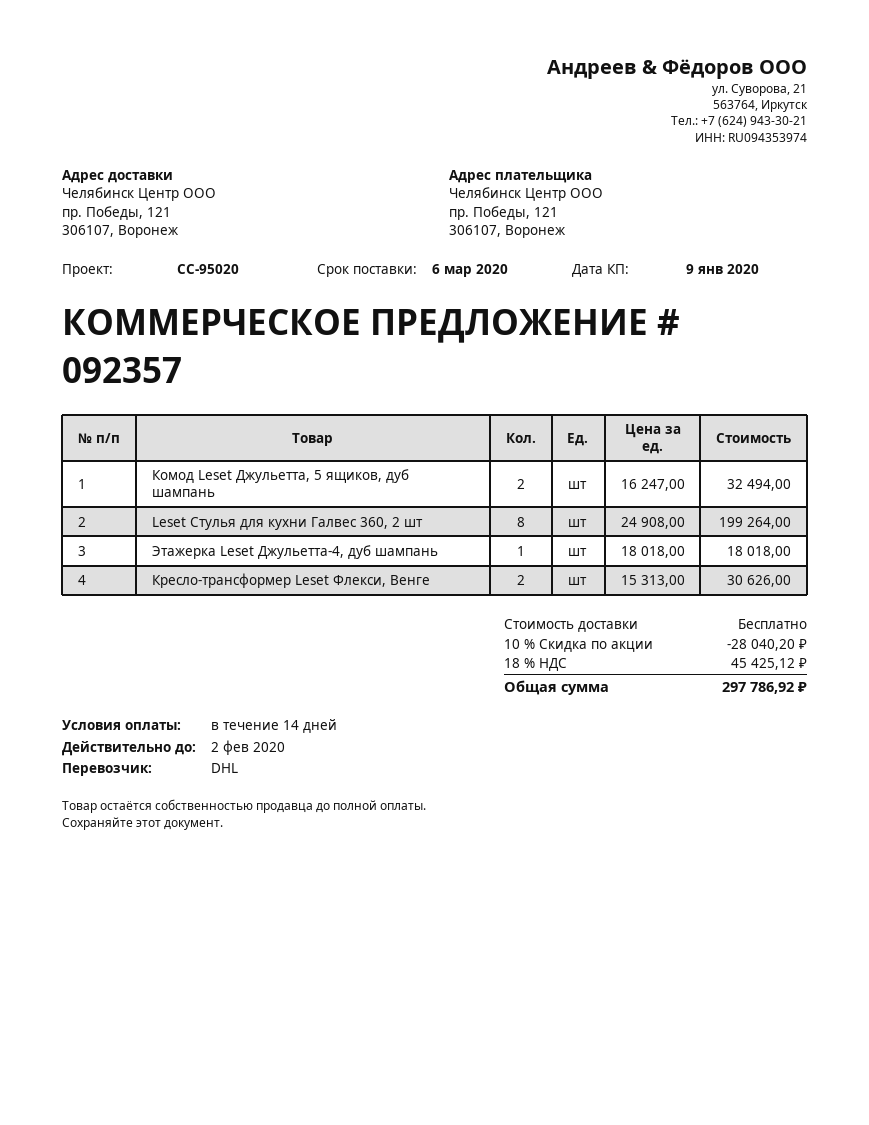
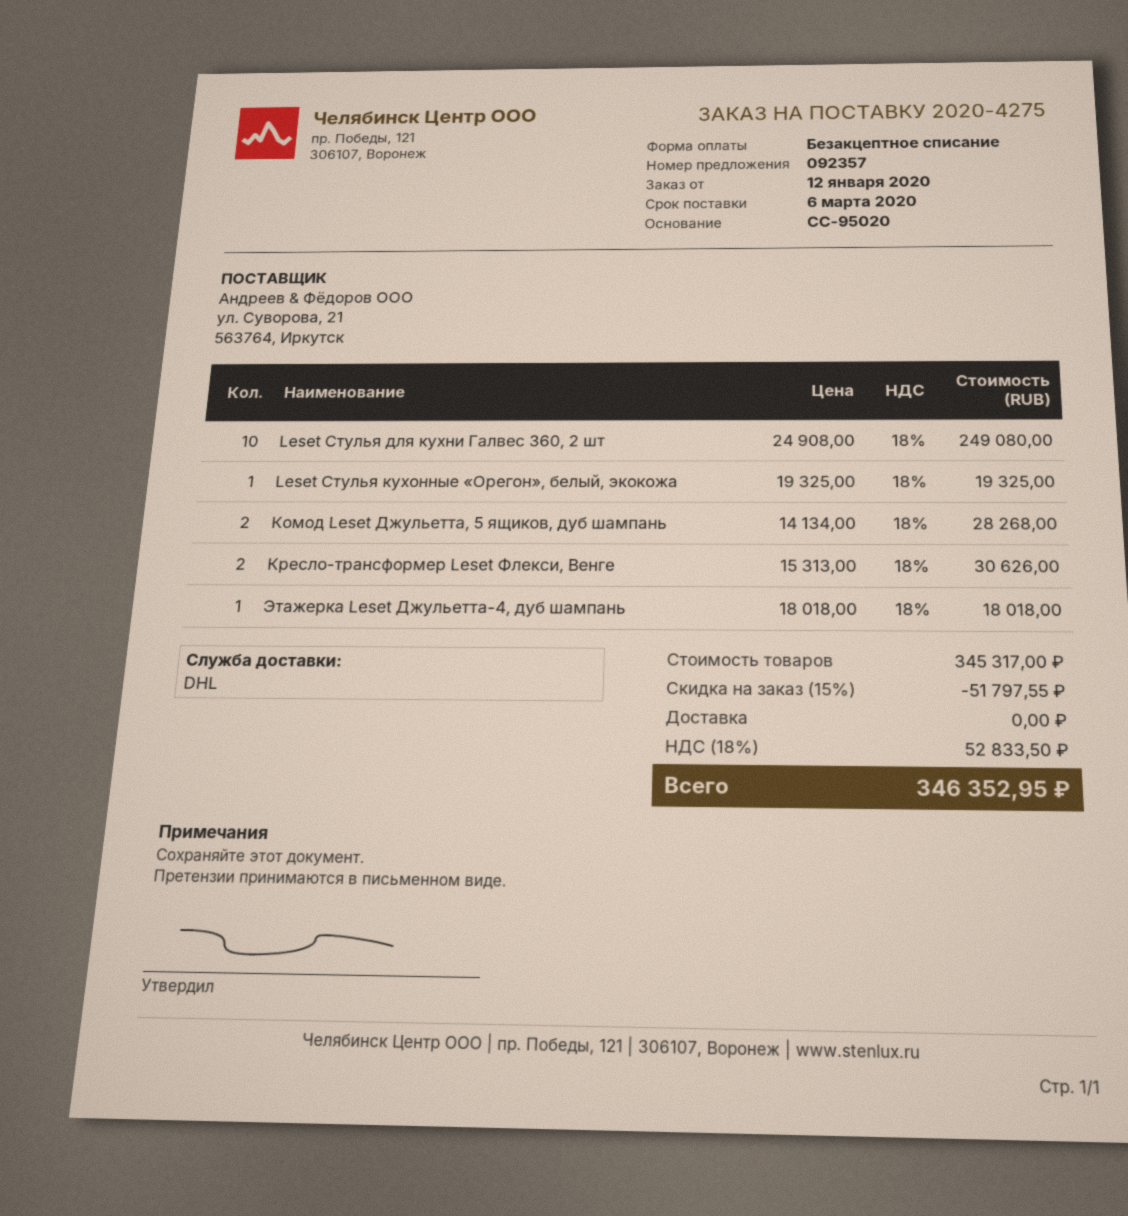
Комод Leset Джульетта, 5 ящиков, дуб шампань: 2 x 16247.00 = 32494.00 -> 2 x 14134.00 = 28268.00
Leset Стулья для кухни Галвес 360, 2 шт: 8 x 24908.00 = 199264.00 -> 10 x 24908.00 = 249080.00
Leset Стулья кухонные «Орегон», белый, экокожа: none -> 1 x 19325.00 = 19325.00
discount: 10% = 28040.20 -> 15% = 51797.55
tax: 18% = 45425.12 -> 18% = 52833.50
total: 297786.92 -> 346352.95

